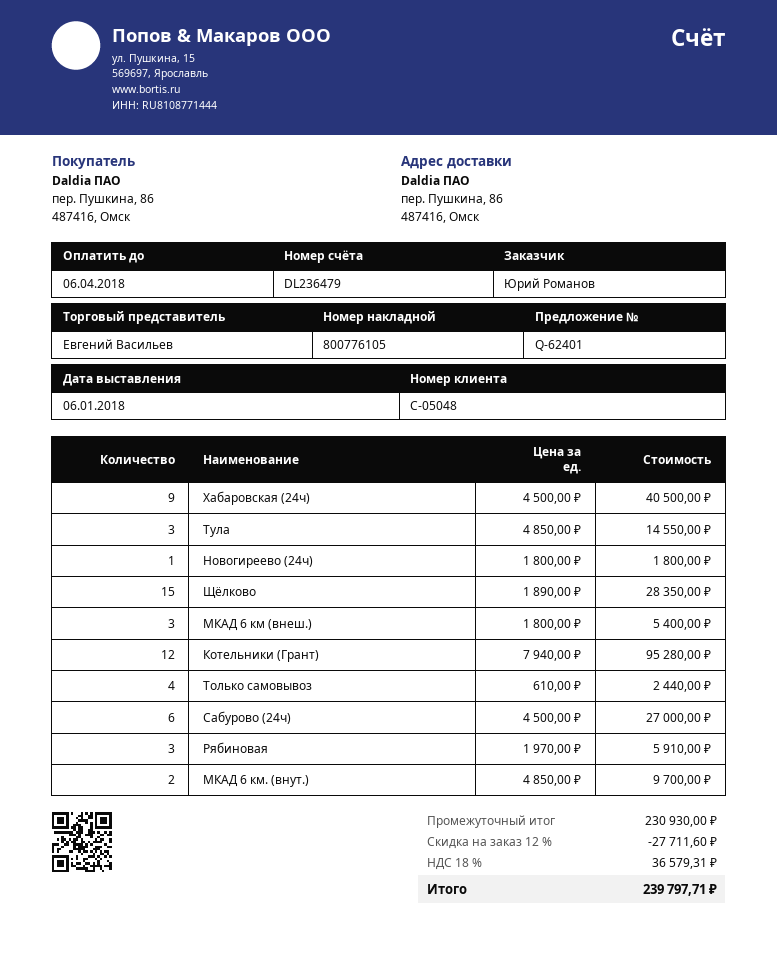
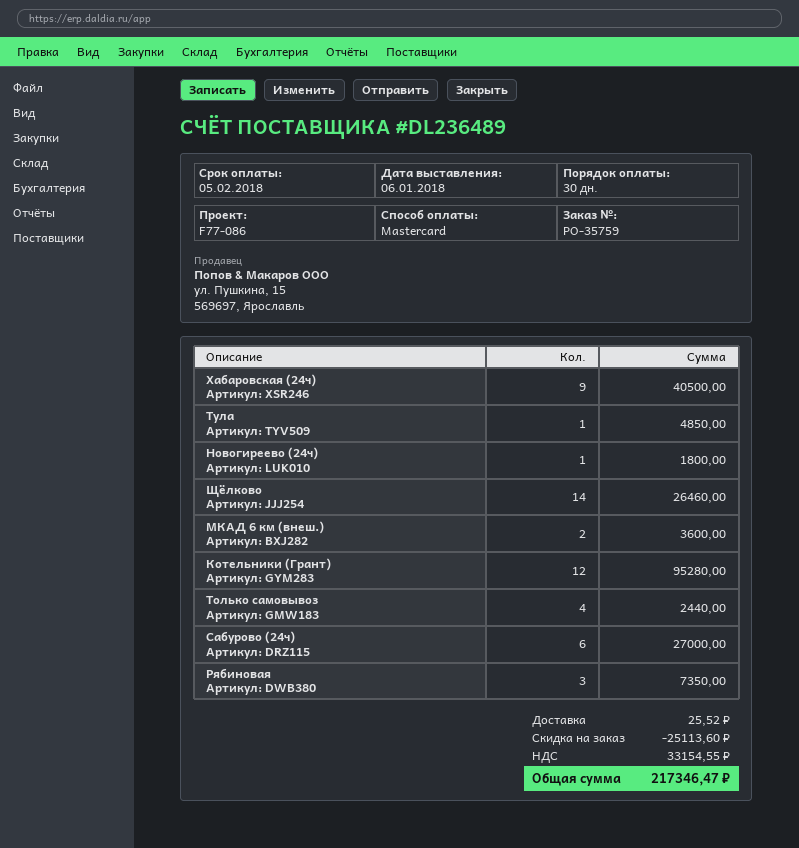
invoice number: DL236479 -> DL236489
due date: 2018-04-06 -> 2018-02-05
Тула: 3 for 14550.00 -> 1 for 4850.00
Щёлково: 15 for 28350.00 -> 14 for 26460.00
МКАД 6 км (внеш.): 3 for 5400.00 -> 2 for 3600.00
Рябиновая: 3 for 5910.00 -> 3 for 7350.00
МКАД 6 км. (внут.): 2 for 9700.00 -> none
discount: 27711.60 -> 25113.60
shipping: none -> 25.52
tax: 36579.31 -> 33154.55
total: 239797.71 -> 217346.47

